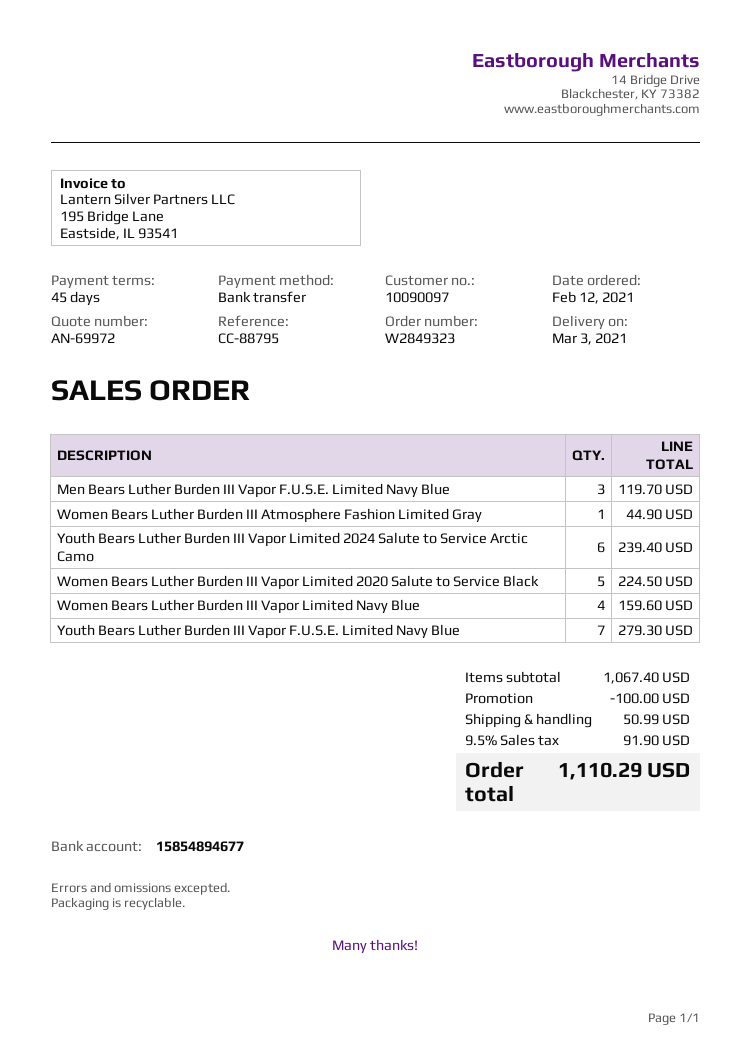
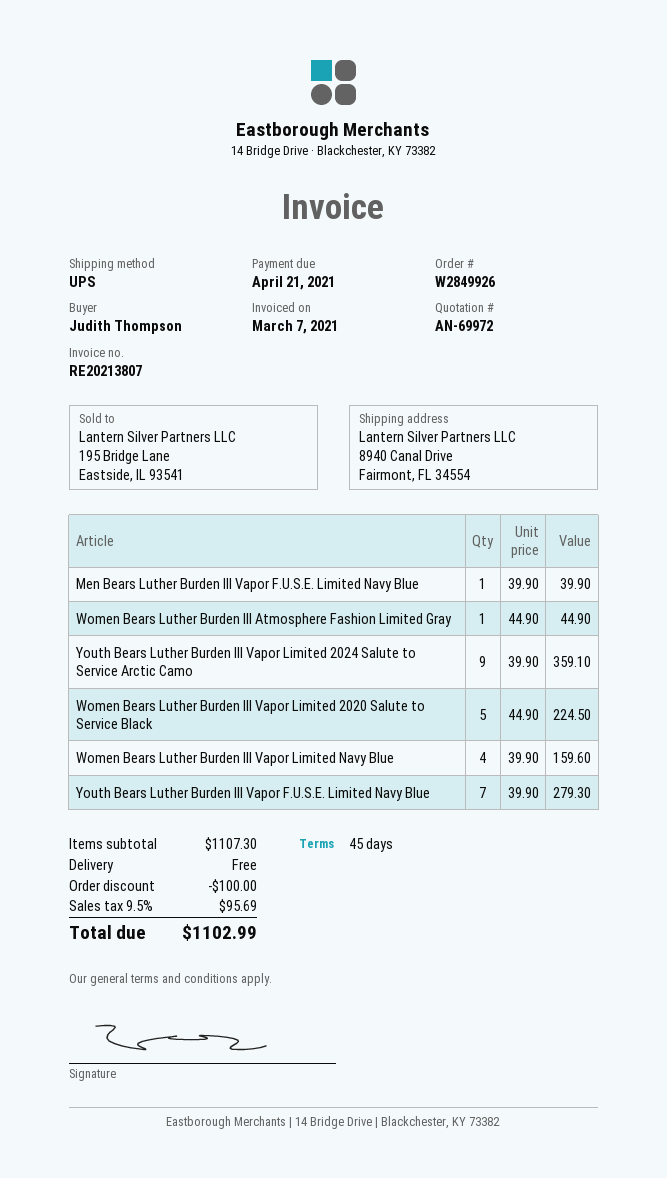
order number: W2849323 -> W2849926
Men Bears Luther Burden III Vapor F.U.S.E. Limited Navy Blue: 3 for 119.70 -> 1 for 39.90
Youth Bears Luther Burden III Vapor Limited 2024 Salute to Service Arctic Camo: 6 for 239.40 -> 9 for 359.10
subtotal: 1067.40 -> 1107.30
shipping: 50.99 -> 0.00
tax: 9.5% = 91.90 -> 9.5% = 95.69
total: 1110.29 -> 1102.99

